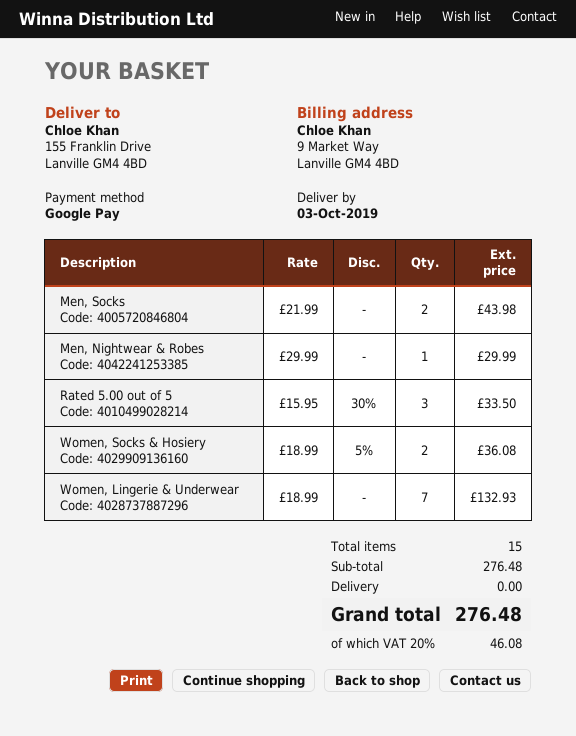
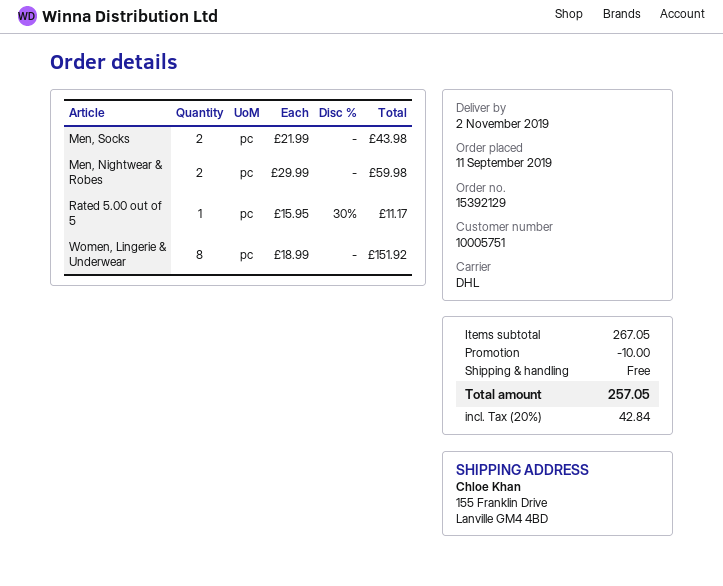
delivery date: 2019-10-03 -> 2019-11-02
Men, Nightwear & Robes: 1 x 29.99 = 29.99 -> 2 x 29.99 = 59.98
Rated 5.00 out of 5: 3 x 15.95 - 30% = 33.50 -> 1 x 15.95 - 30% = 11.17
Women, Socks & Hosiery: 2 x 18.99 - 5% = 36.08 -> none
Women, Lingerie & Underwear: 7 x 18.99 = 132.93 -> 8 x 18.99 = 151.92
subtotal: 276.48 -> 267.05
discount: none -> 10.00
tax: 20% = 46.08 -> 20% = 42.84
total: 276.48 -> 257.05

